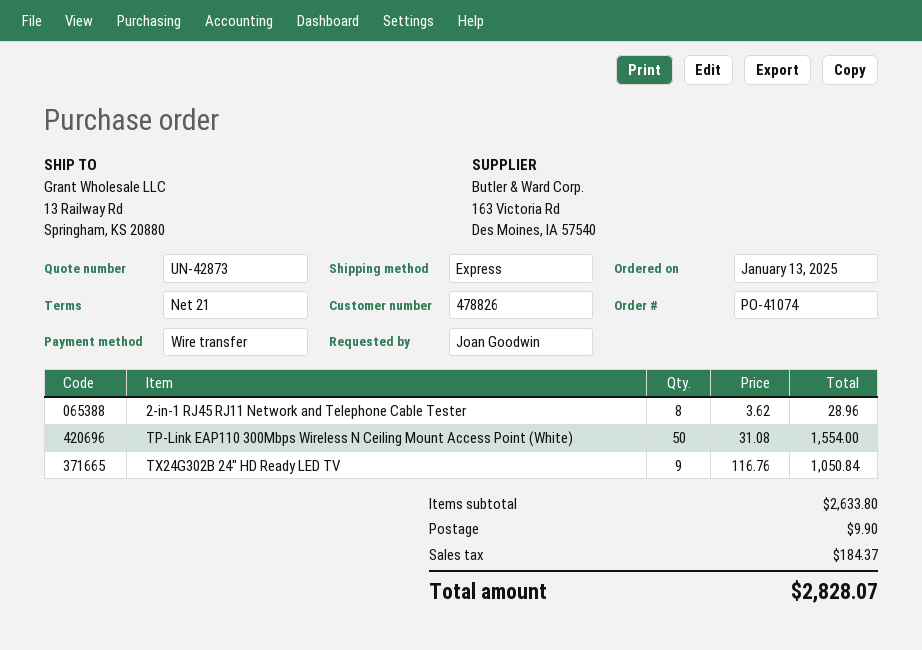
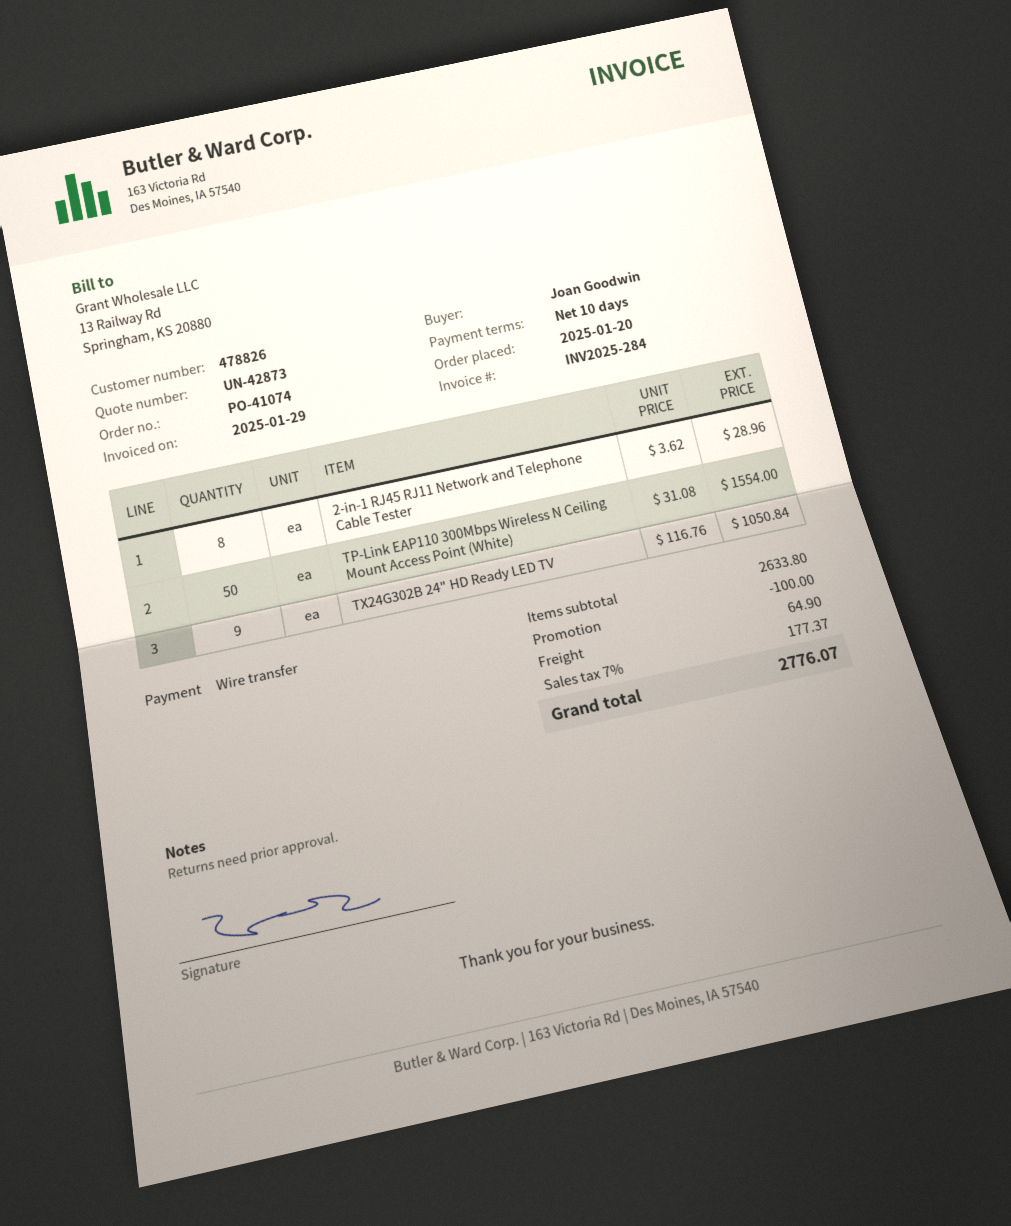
order date: 2025-01-13 -> 2025-01-20
payment terms: 21 days -> 10 days
discount: none -> 100.00
shipping: 9.90 -> 64.90
tax: 184.37 -> 177.37
total: 2828.07 -> 2776.07

